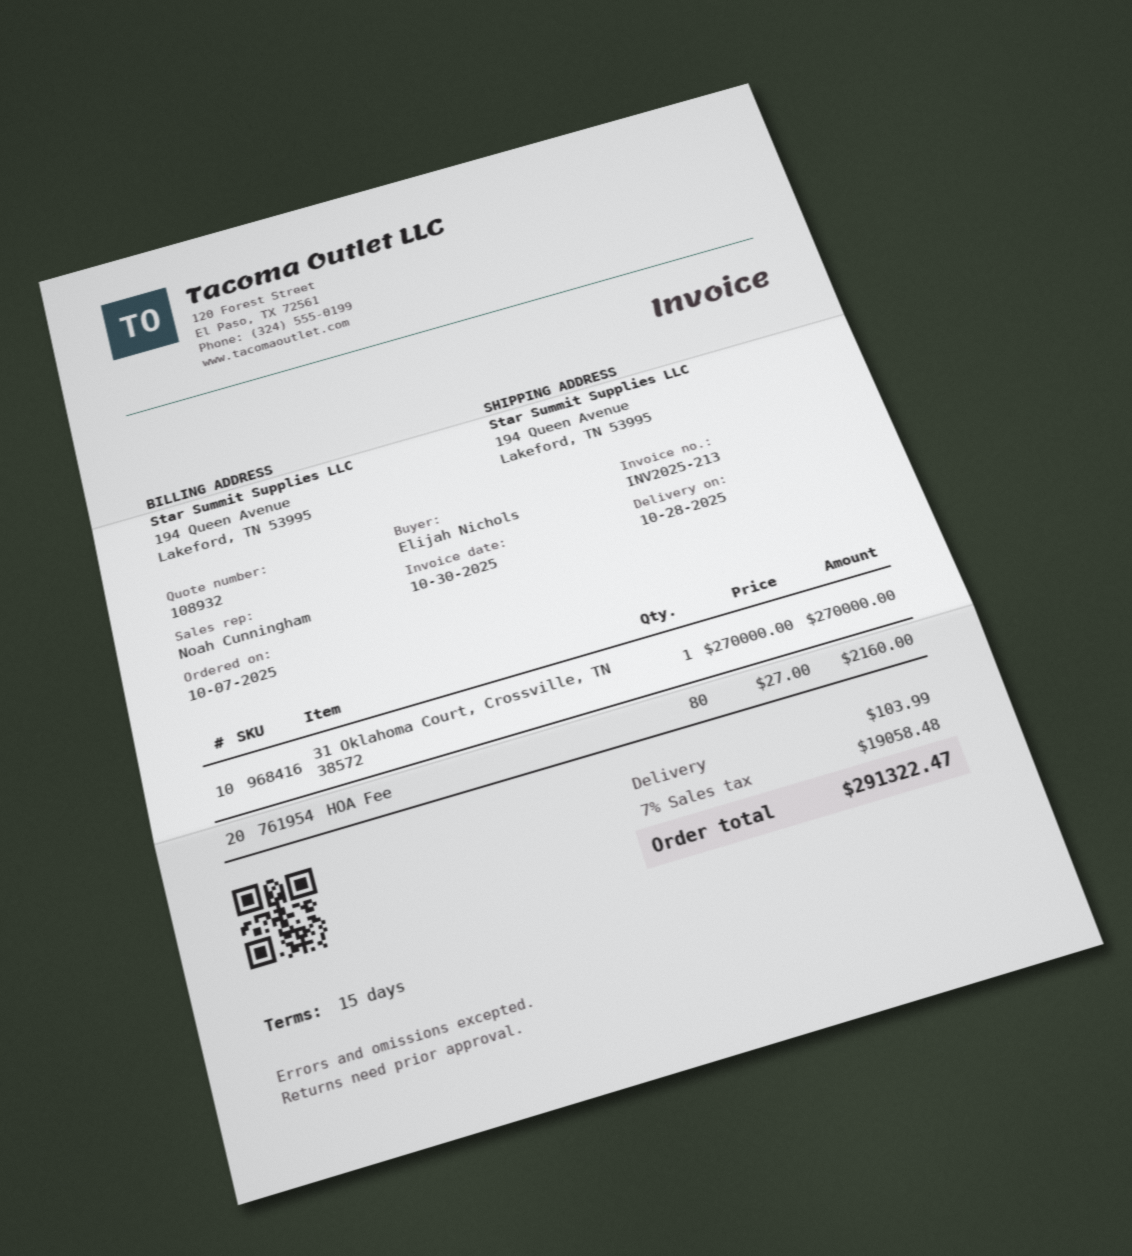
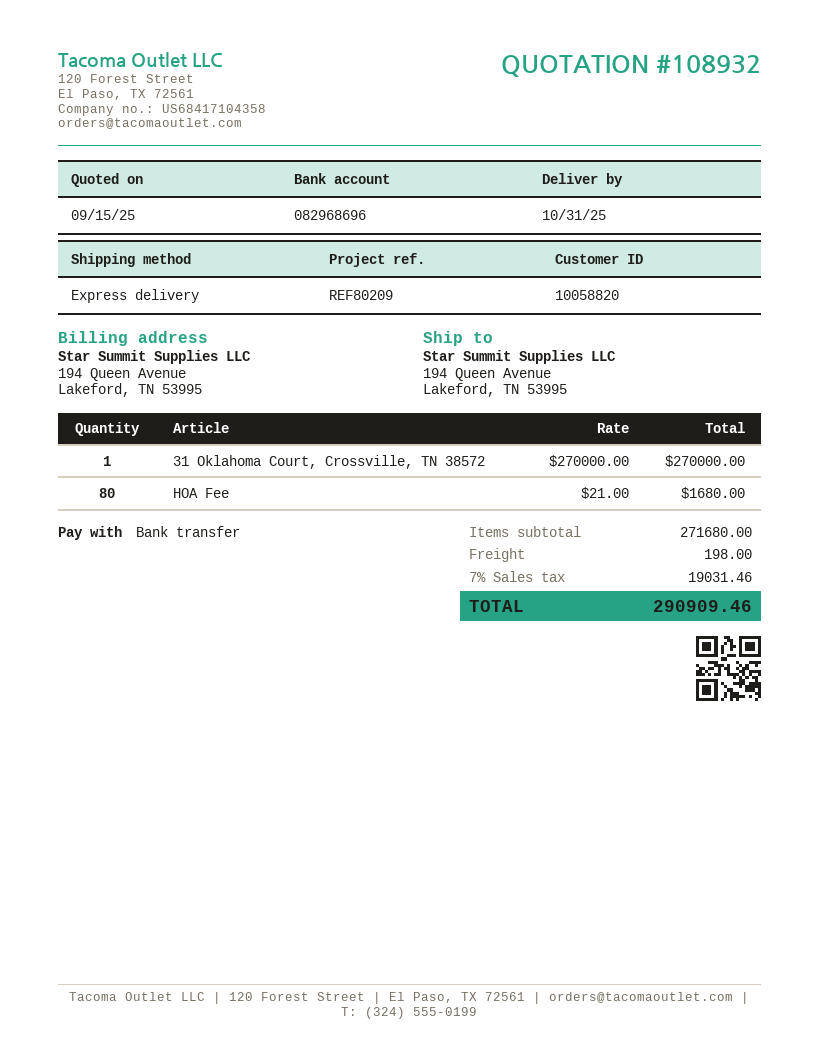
delivery date: 2025-10-28 -> 2025-10-31
HOA Fee: 80 x 27.00 = 2160.00 -> 80 x 21.00 = 1680.00
shipping: 103.99 -> 198.00
tax: 7% = 19058.48 -> 7% = 19031.46
total: 291322.47 -> 290909.46

